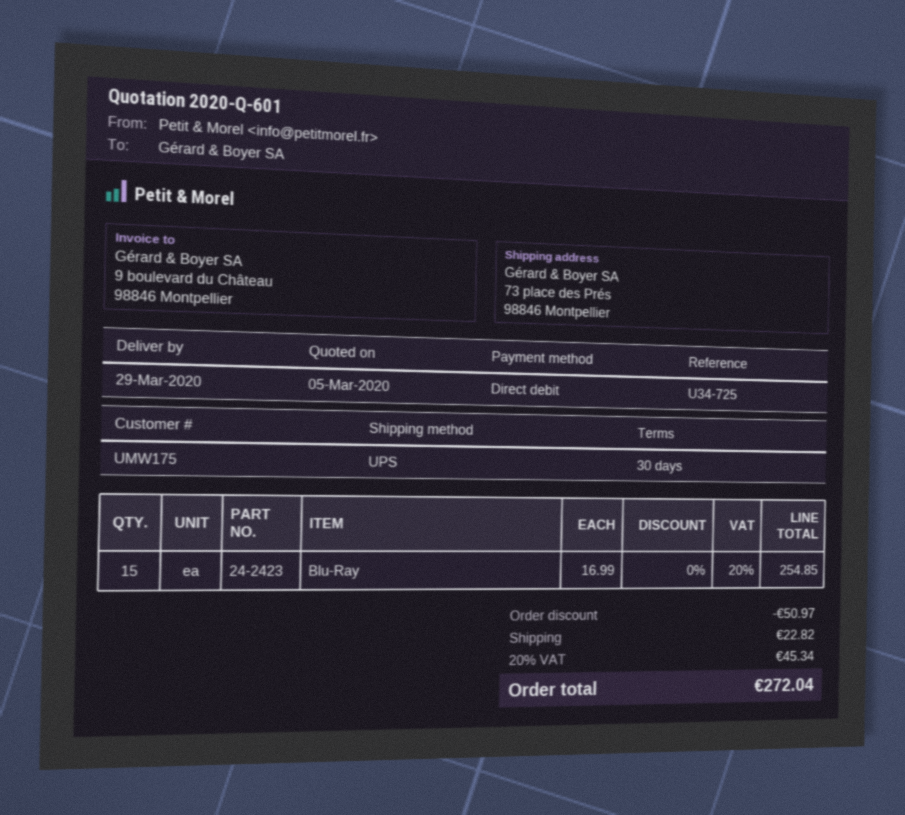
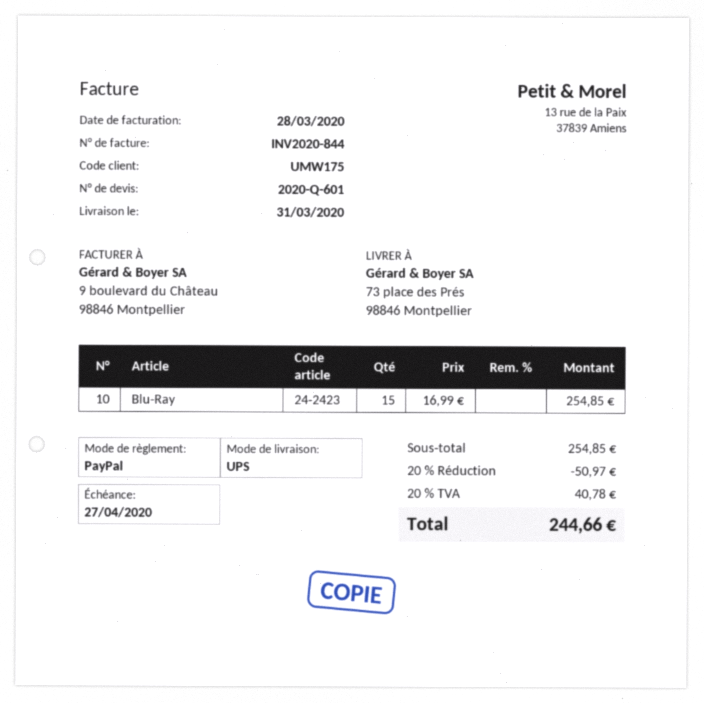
delivery date: 2020-03-29 -> 2020-03-31
payment method: direct debit -> PayPal
shipping: 22.82 -> none
tax: 20% = 45.34 -> 20% = 40.78
total: 272.04 -> 244.66

